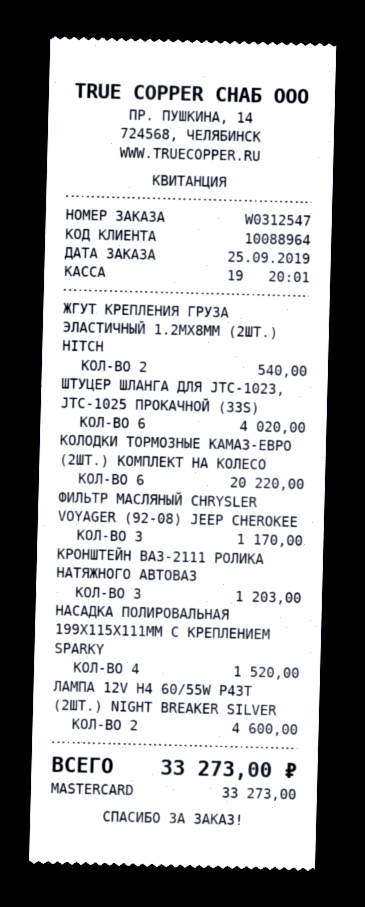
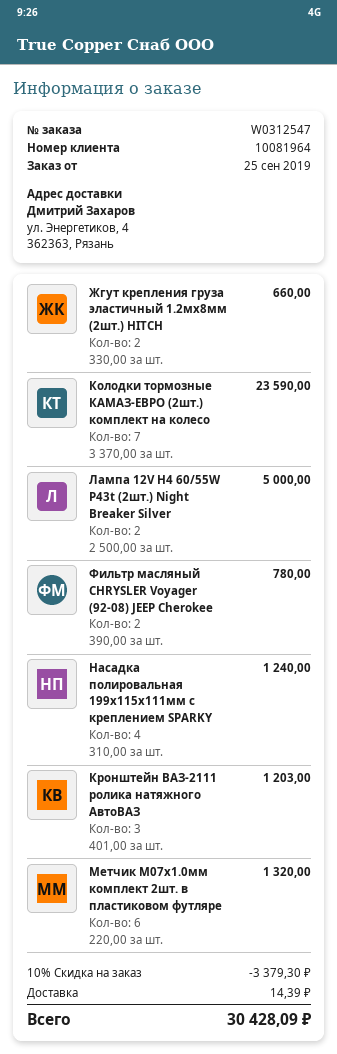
customer number: 10088964 -> 10081964
ЖГУТ КРЕПЛЕНИЯ ГРУЗА ЭЛАСТИЧНЫЙ 1.2МХ8ММ (2ШТ.) HITCH: 2 for 540.00 -> 2 for 660.00
ШТУЦЕР ШЛАНГА ДЛЯ JTC-1023, JTC-1025 ПРОКАЧНОЙ (33S): 6 for 4020.00 -> none
КОЛОДКИ ТОРМОЗНЫЕ КАМАЗ-ЕВРО (2ШТ.) КОМПЛЕКТ НА КОЛЕСО: 6 for 20220.00 -> 7 for 23590.00
ФИЛЬТР МАСЛЯНЫЙ CHRYSLER VOYAGER (92-08) JEEP CHEROKEE: 3 for 1170.00 -> 2 for 780.00
НАСАДКА ПОЛИРОВАЛЬНАЯ 199X115X111ММ С КРЕПЛЕНИЕМ SPARKY: 4 for 1520.00 -> 4 for 1240.00
ЛАМПА 12V H4 60/55W P43T (2ШТ.) NIGHT BREAKER SILVER: 2 for 4600.00 -> 2 for 5000.00
Метчик М07x1.0мм комплект 2шт. в пластиковом футляре: none -> 6 for 1320.00
discount: none -> 10% = 3379.30
shipping: none -> 14.39
total: 33273.00 -> 30428.09

